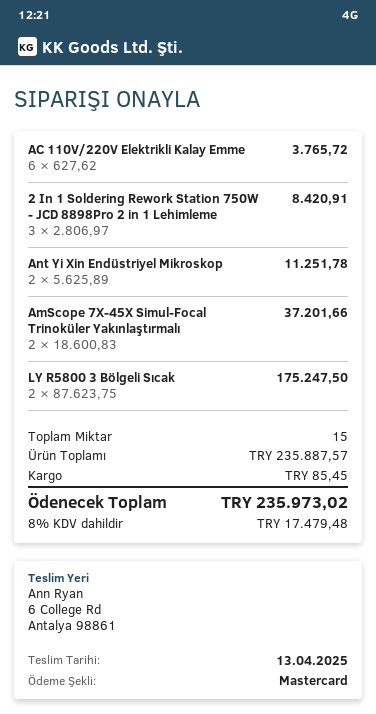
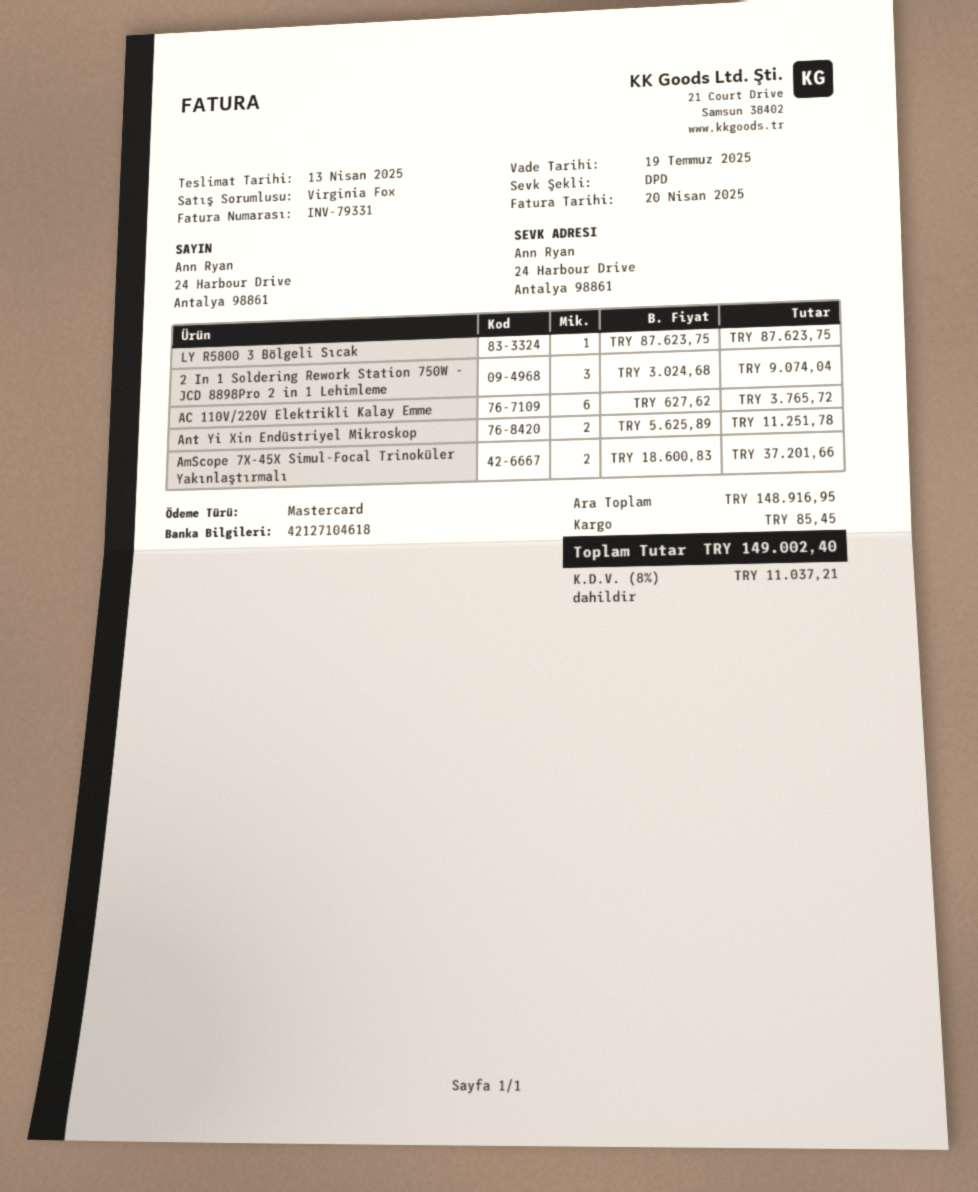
ship to: 6 College Rd, Antalya 98861 -> 24 Harbour Drive, Antalya 98861
2 In 1 Soldering Rework Station 750W - JCD 8898Pro 2 in 1 Lehimleme: 3 x 2806.97 = 8420.91 -> 3 x 3024.68 = 9074.04
LY R5800 3 Bölgeli Sıcak: 2 x 87623.75 = 175247.50 -> 1 x 87623.75 = 87623.75
subtotal: 235887.57 -> 148916.95
tax: 8% = 17479.48 -> 8% = 11037.21
total: 235973.02 -> 149002.40

